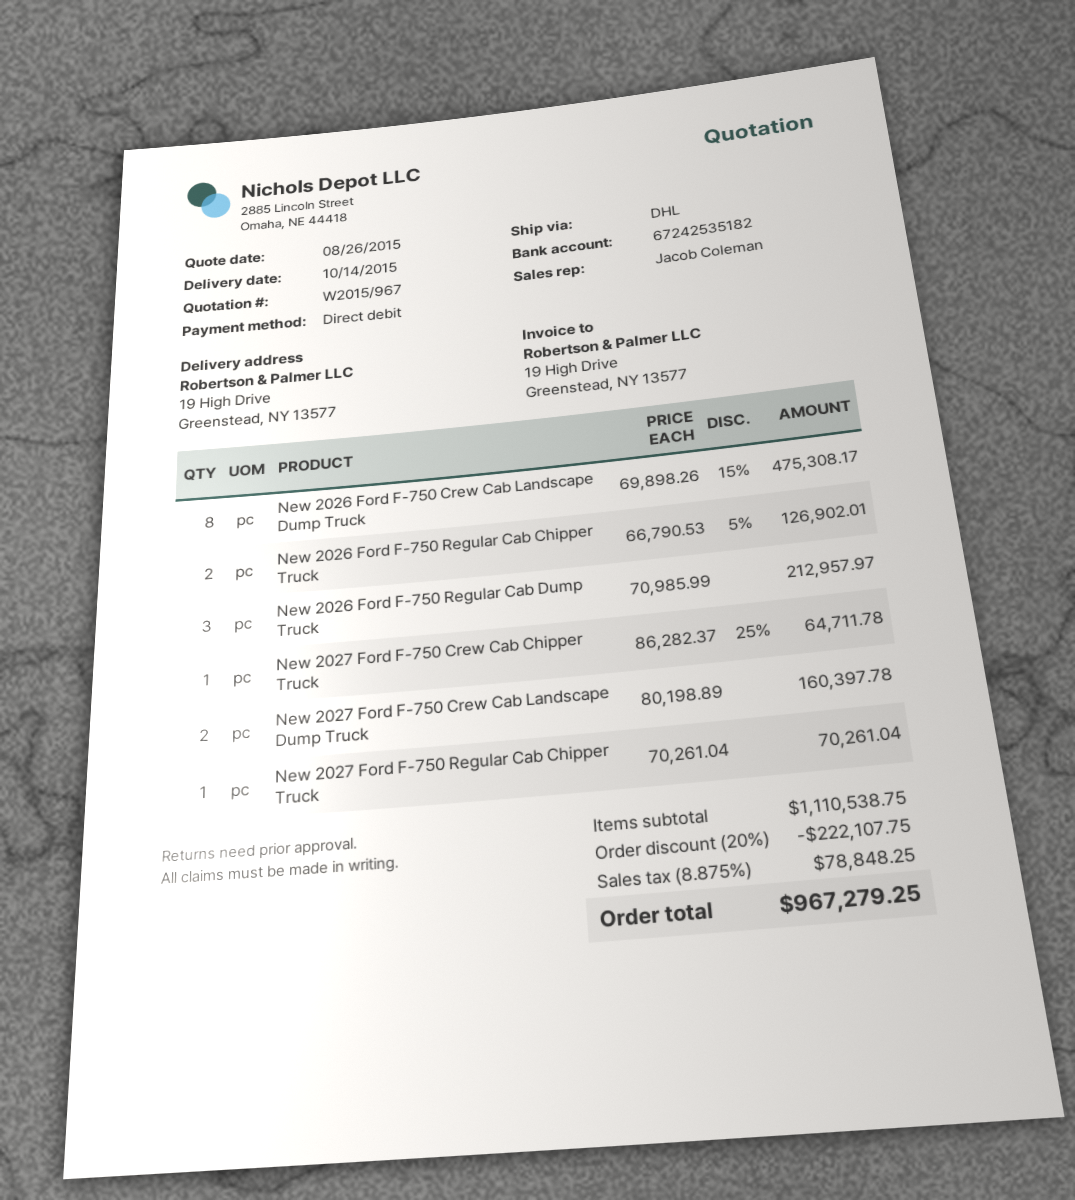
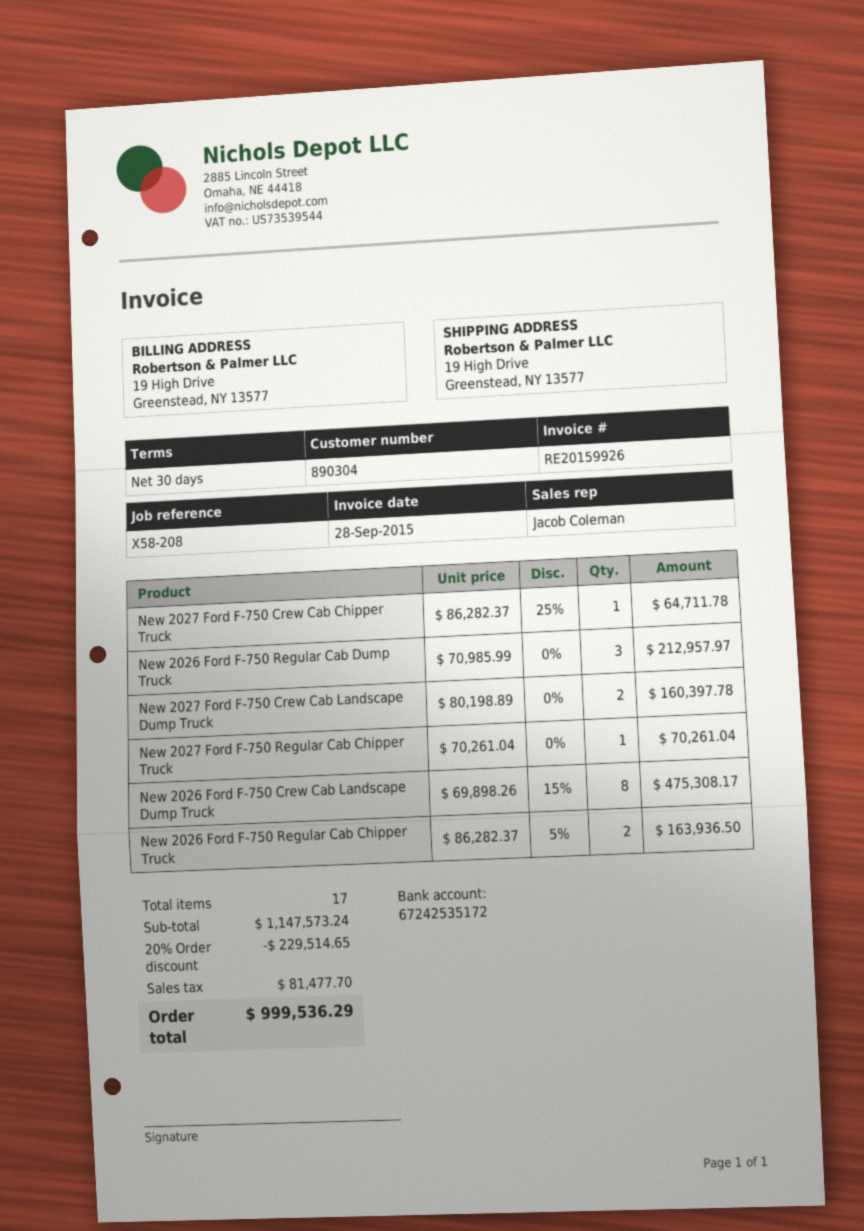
bank account: 67242535182 -> 67242535172
New 2026 Ford F-750 Regular Cab Chipper Truck: 2 x 66790.53 - 5% = 126902.01 -> 2 x 86282.37 - 5% = 163936.50
subtotal: 1110538.75 -> 1147573.24
discount: 20% = 222107.75 -> 20% = 229514.65
tax: 78848.25 -> 81477.70
total: 967279.25 -> 999536.29

